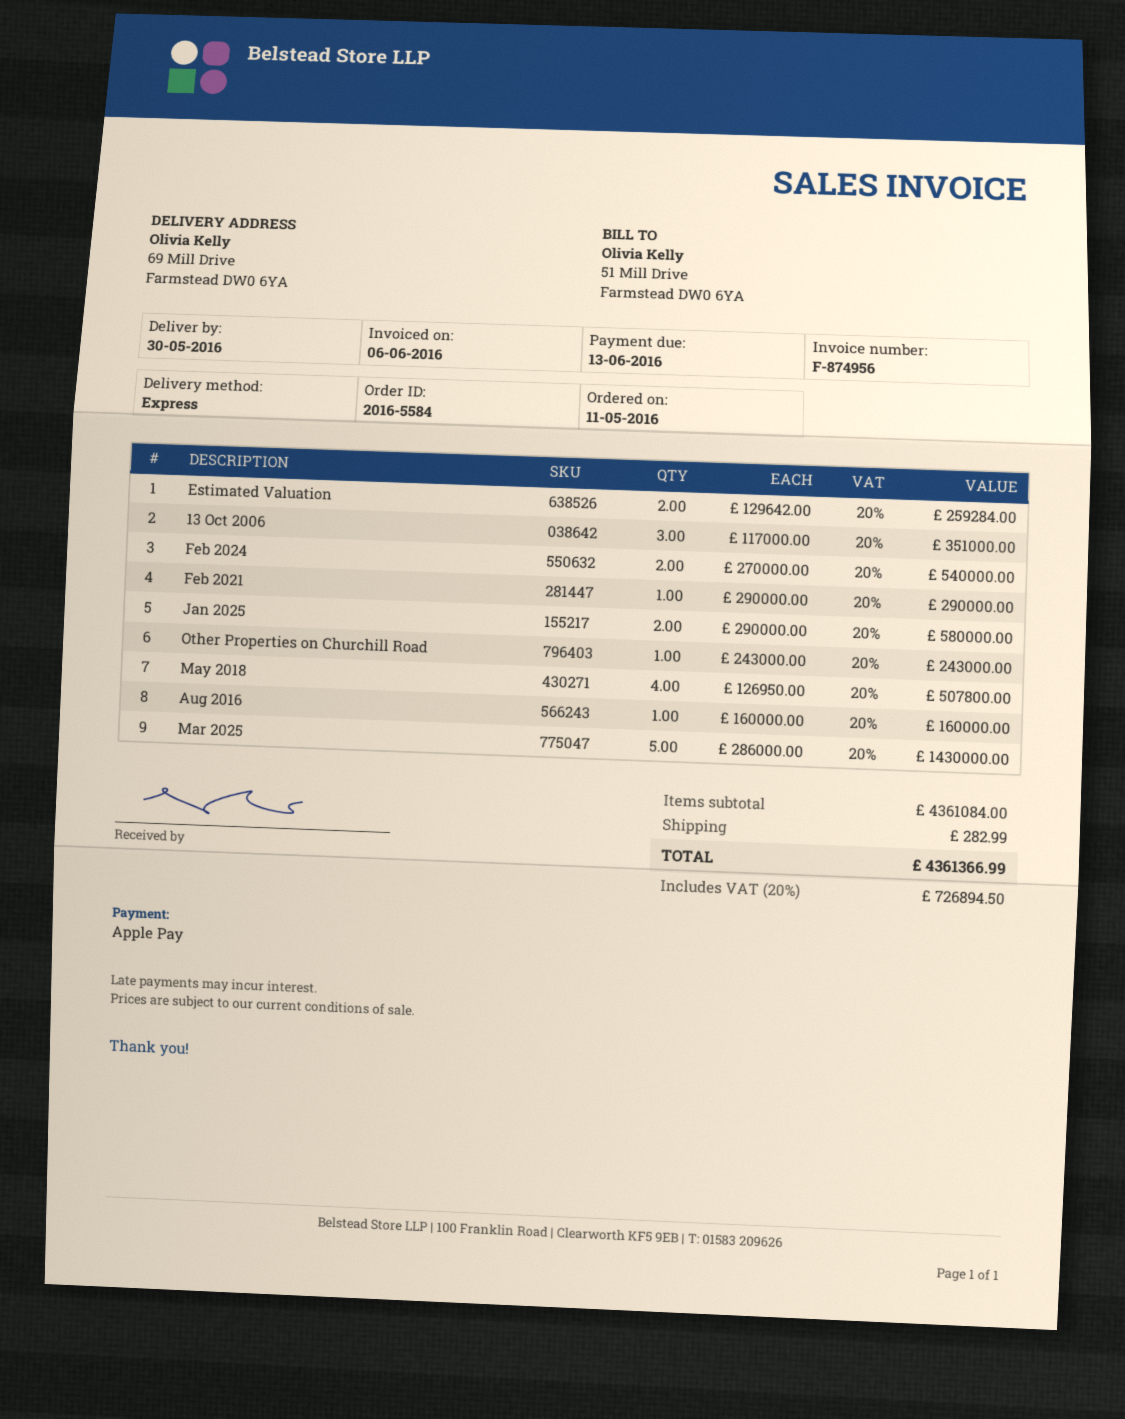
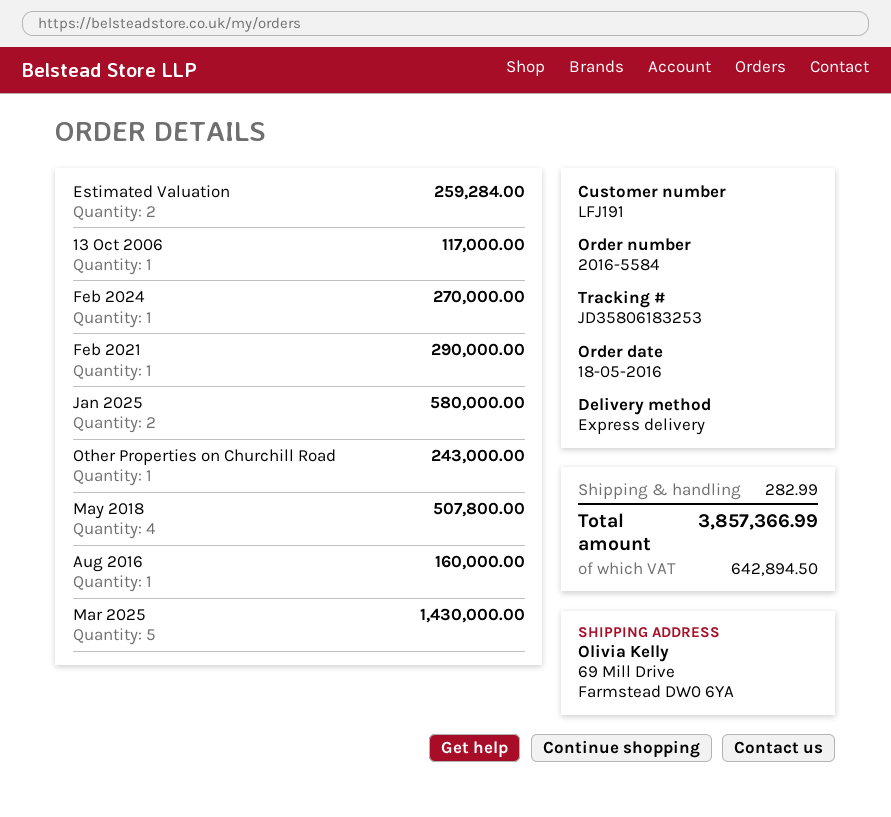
order date: 2016-05-11 -> 2016-05-18
13 Oct 2006: 3 for 351000.00 -> 1 for 117000.00
Feb 2024: 2 for 540000.00 -> 1 for 270000.00
tax: 726894.50 -> 642894.50
total: 4361366.99 -> 3857366.99

